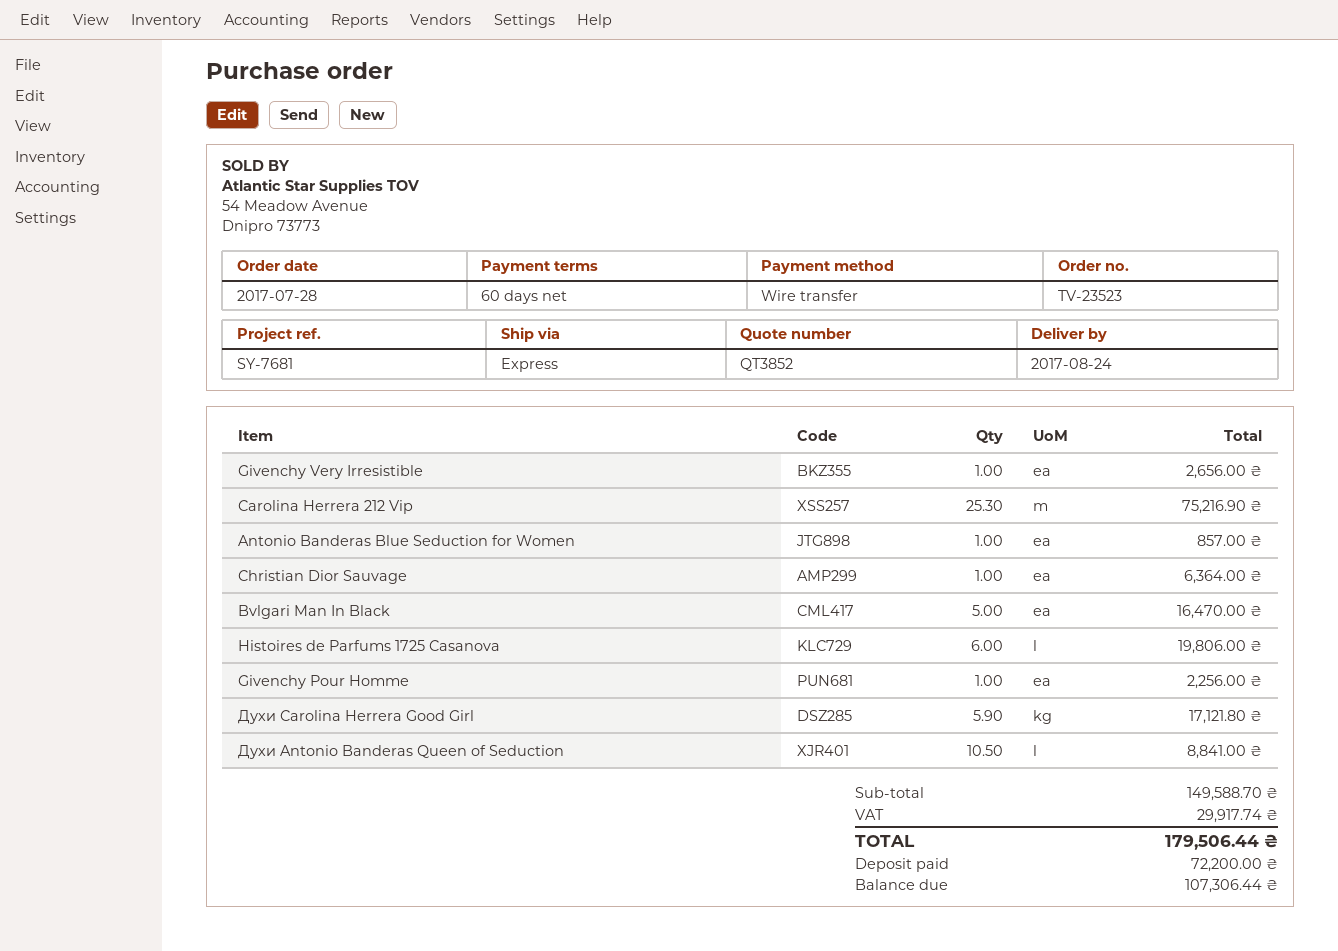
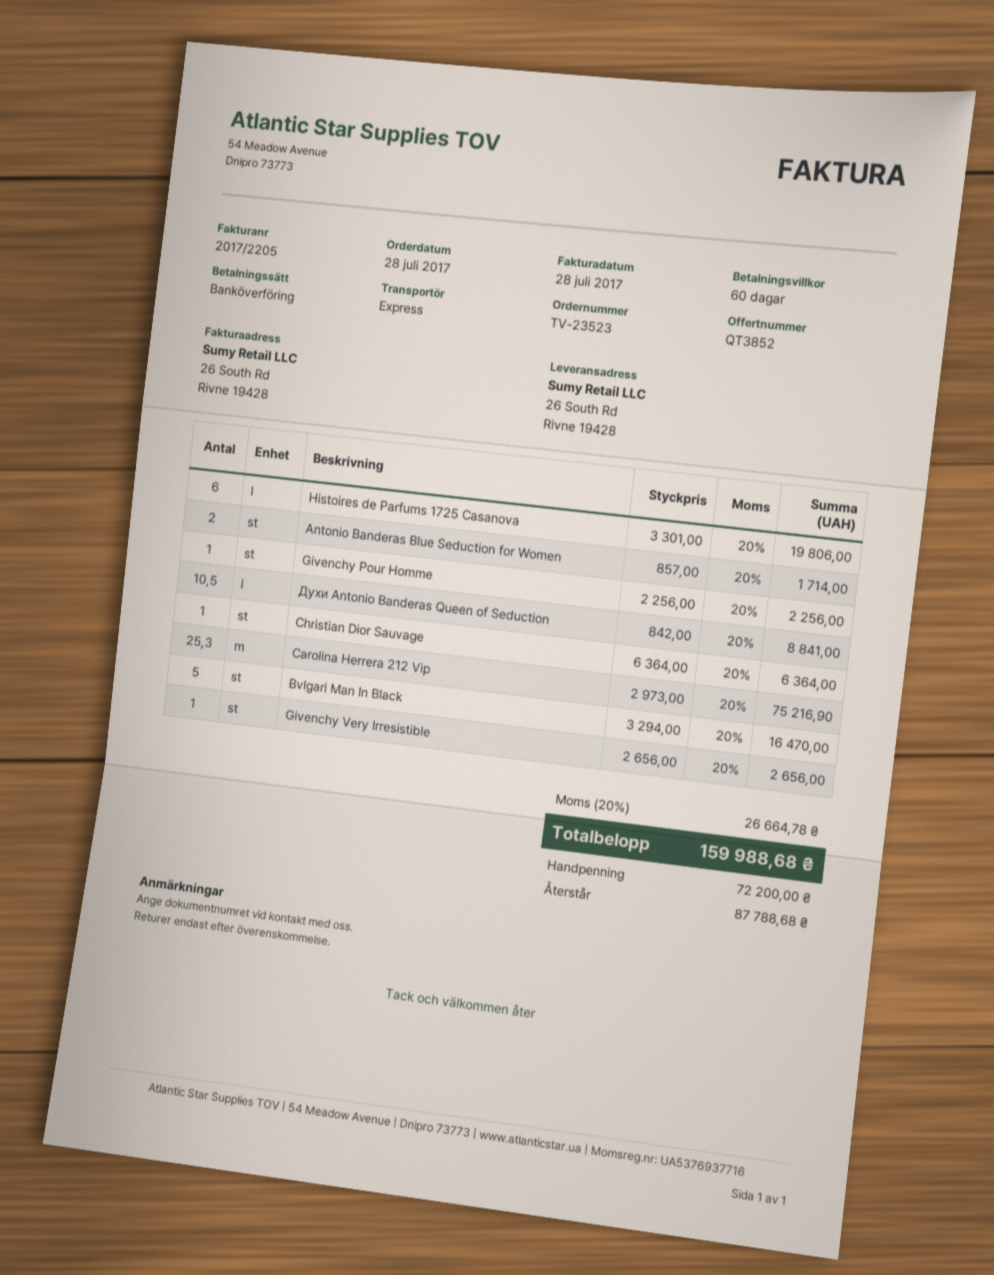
Antonio Banderas Blue Seduction for Women: 1 for 857.00 -> 2 for 1714.00
Духи Carolina Herrera Good Girl: 5.9 for 17121.80 -> none
tax: 29917.74 -> 26664.78
total: 179506.44 -> 159988.68
balance: 107306.44 -> 87788.68

